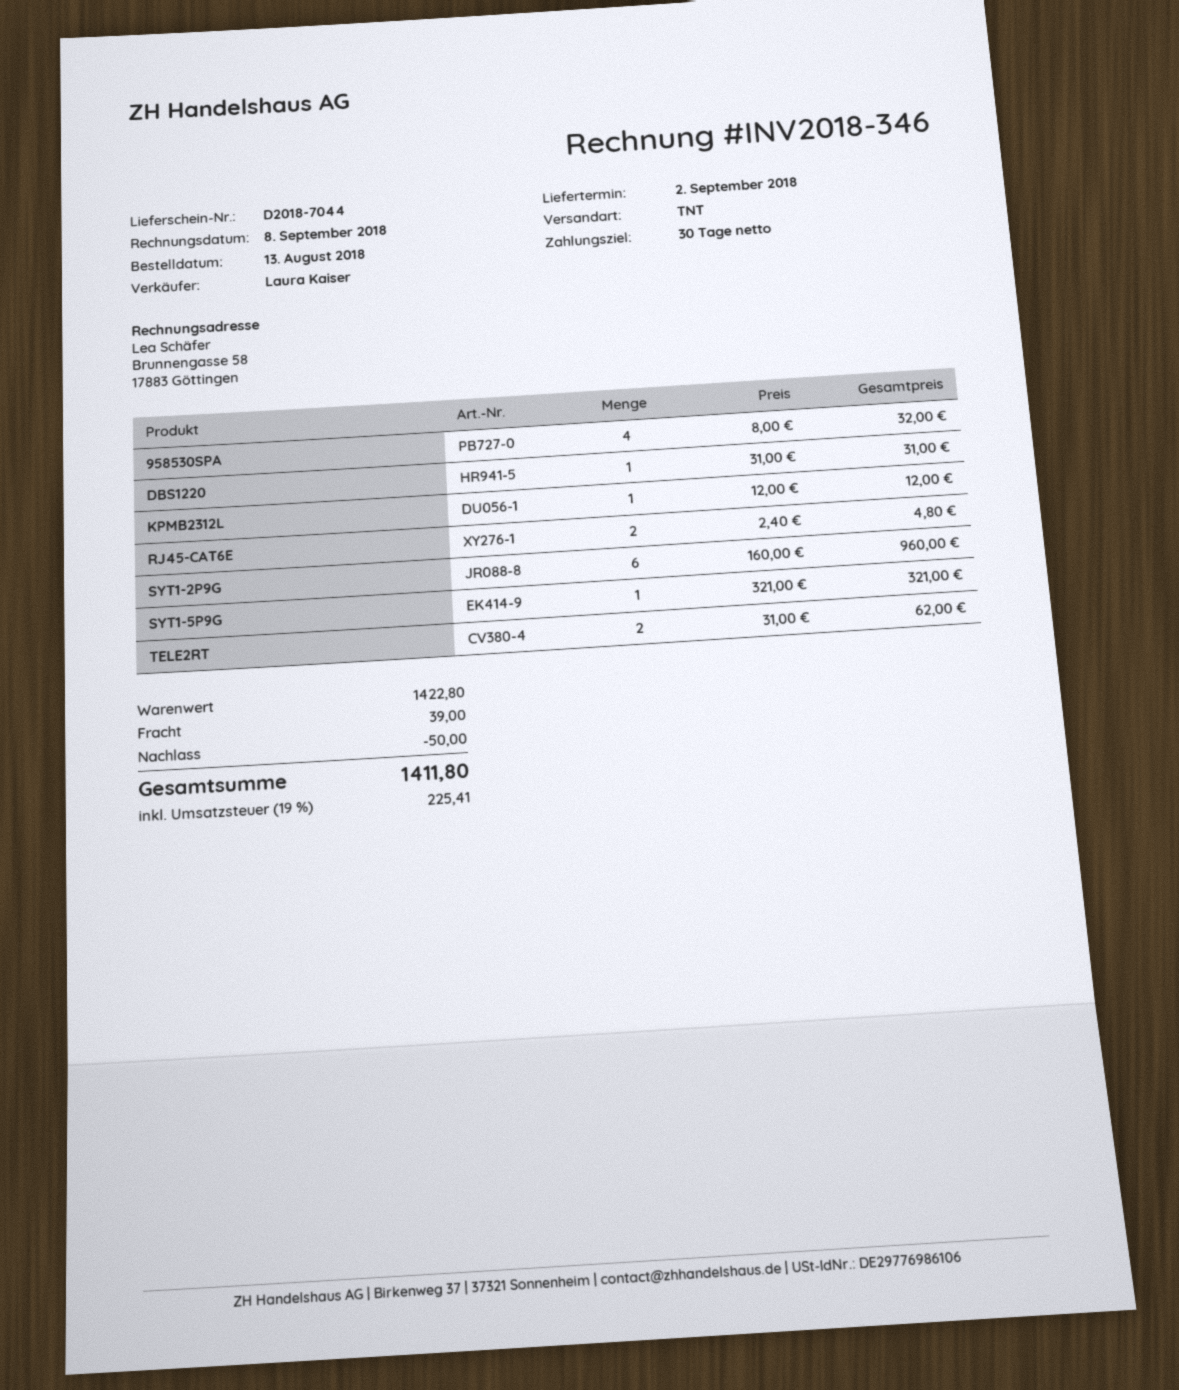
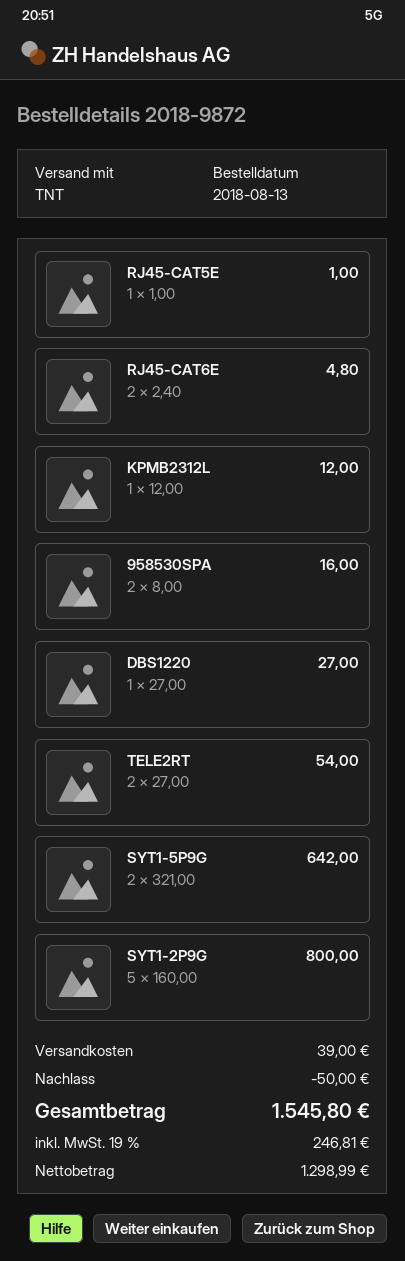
958530SPA: 4 x 8.00 = 32.00 -> 2 x 8.00 = 16.00
DBS1220: 1 x 31.00 = 31.00 -> 1 x 27.00 = 27.00
SYT1-2P9G: 6 x 160.00 = 960.00 -> 5 x 160.00 = 800.00
SYT1-5P9G: 1 x 321.00 = 321.00 -> 2 x 321.00 = 642.00
TELE2RT: 2 x 31.00 = 62.00 -> 2 x 27.00 = 54.00
RJ45-CAT5E: none -> 1 x 1.00 = 1.00
tax: 19% = 225.41 -> 19% = 246.81
total: 1411.80 -> 1545.80

